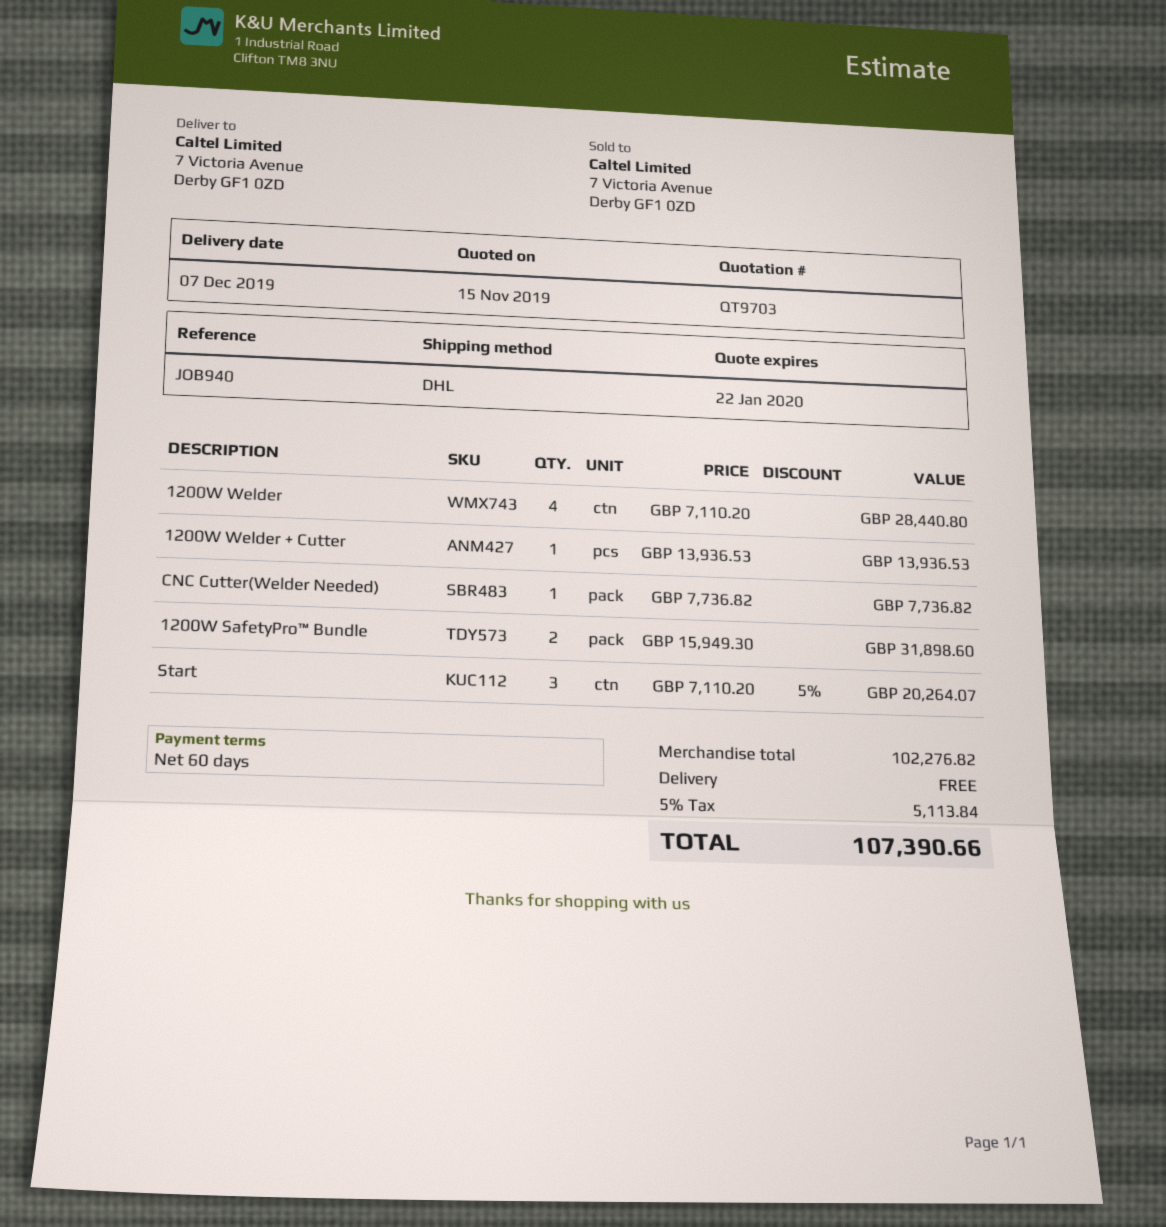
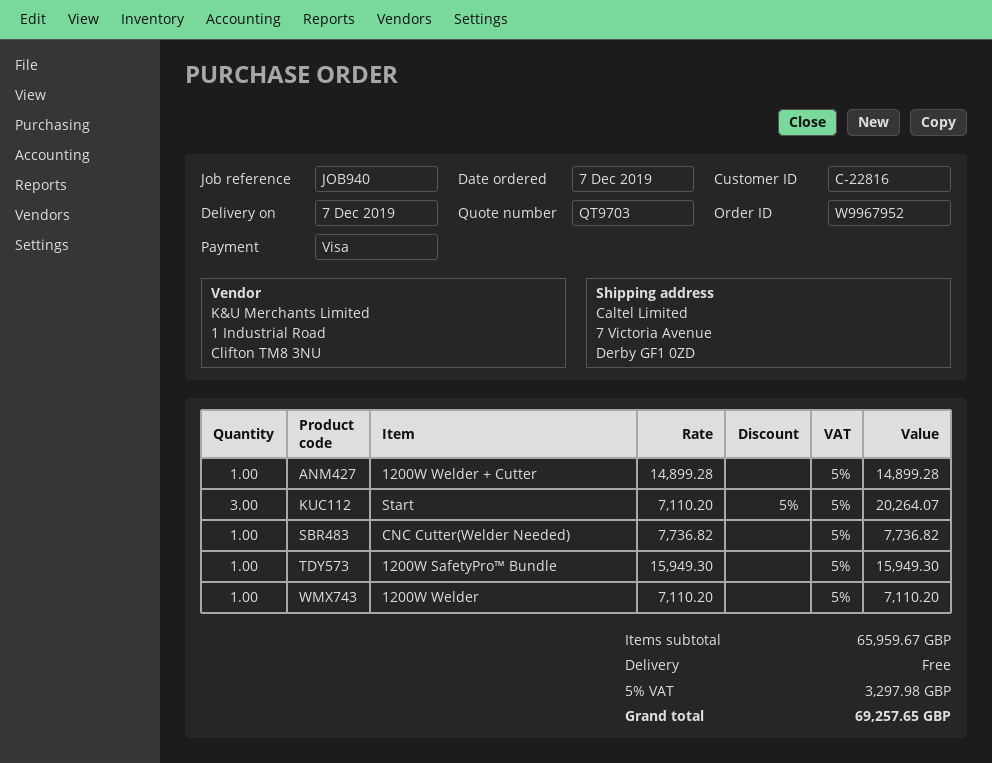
1200W Welder: 4 x 7110.20 = 28440.80 -> 1 x 7110.20 = 7110.20
1200W Welder + Cutter: 1 x 13936.53 = 13936.53 -> 1 x 14899.28 = 14899.28
1200W SafetyPro™ Bundle: 2 x 15949.30 = 31898.60 -> 1 x 15949.30 = 15949.30
subtotal: 102276.82 -> 65959.67
tax: 5% = 5113.84 -> 5% = 3297.98
total: 107390.66 -> 69257.65

